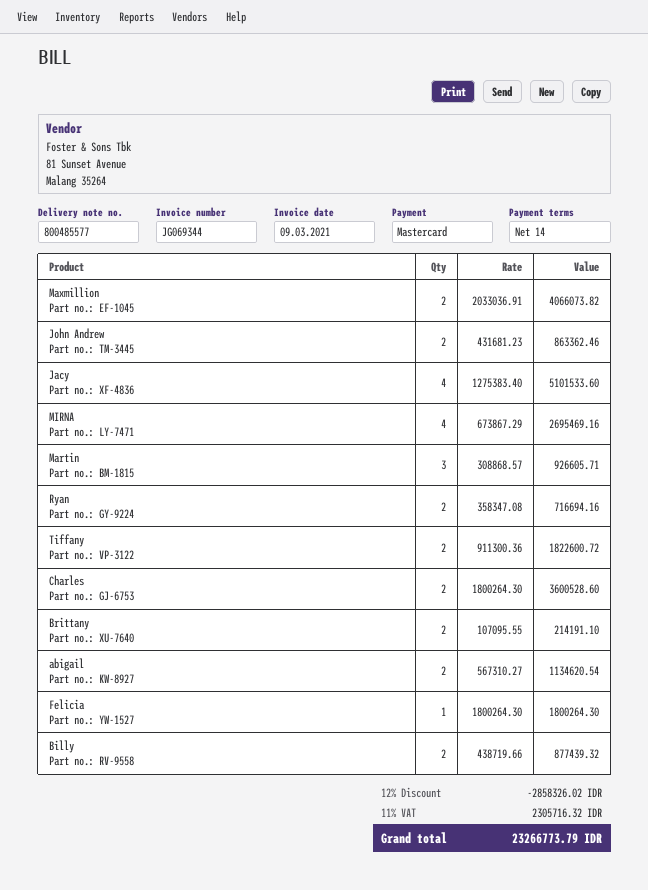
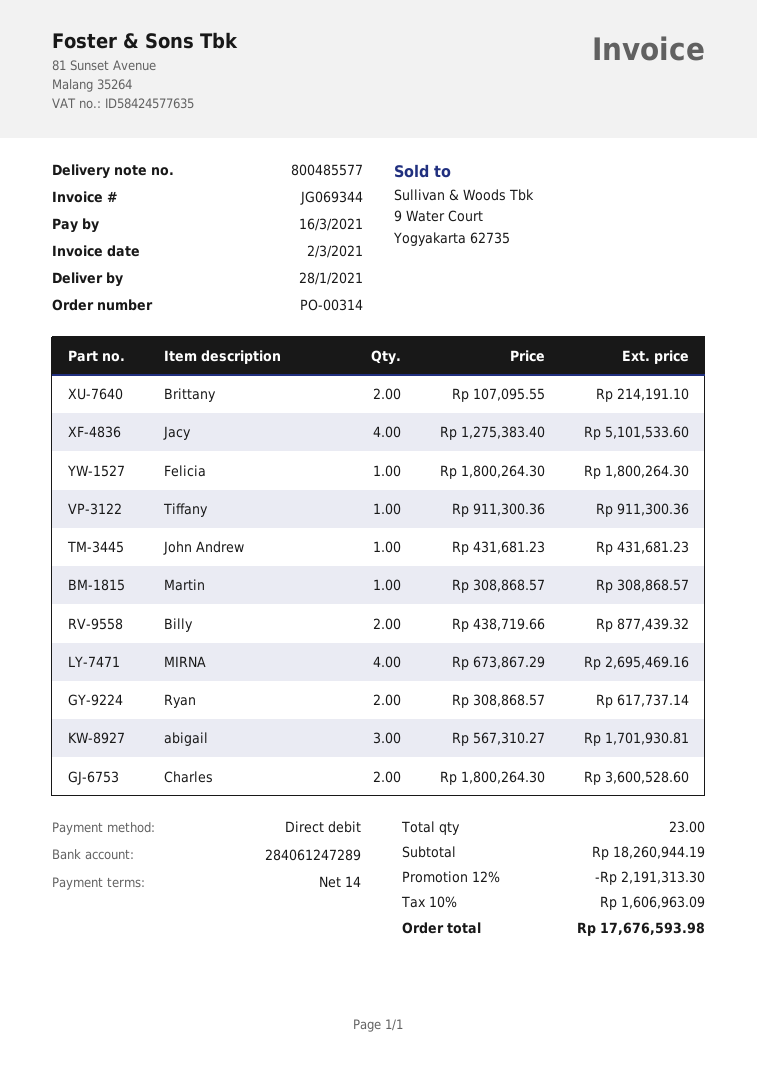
invoice date: 2021-03-09 -> 2021-03-02
payment method: Mastercard -> direct debit
Maxmillion: 2 x 2033036.91 = 4066073.82 -> none
John Andrew: 2 x 431681.23 = 863362.46 -> 1 x 431681.23 = 431681.23
Martin: 3 x 308868.57 = 926605.71 -> 1 x 308868.57 = 308868.57
Ryan: 2 x 358347.08 = 716694.16 -> 2 x 308868.57 = 617737.14
Tiffany: 2 x 911300.36 = 1822600.72 -> 1 x 911300.36 = 911300.36
abigail: 2 x 567310.27 = 1134620.54 -> 3 x 567310.27 = 1701930.81
discount: 12% = 2858326.02 -> 12% = 2191313.30
tax: 11% = 2305716.32 -> 10% = 1606963.09
total: 23266773.79 -> 17676593.98

